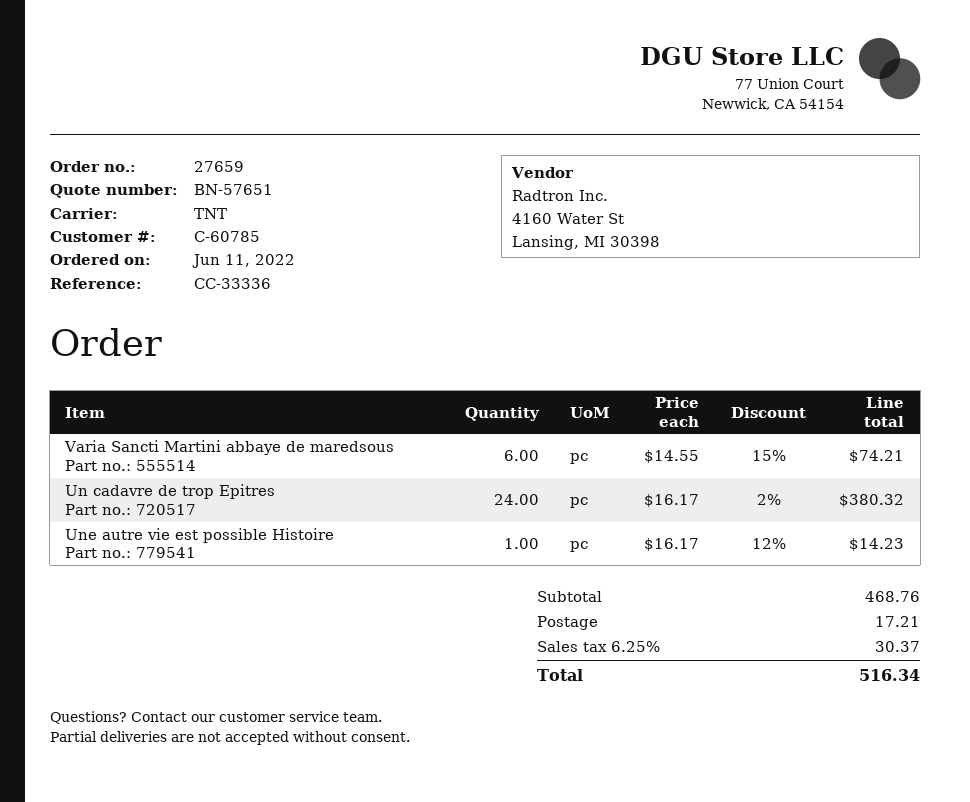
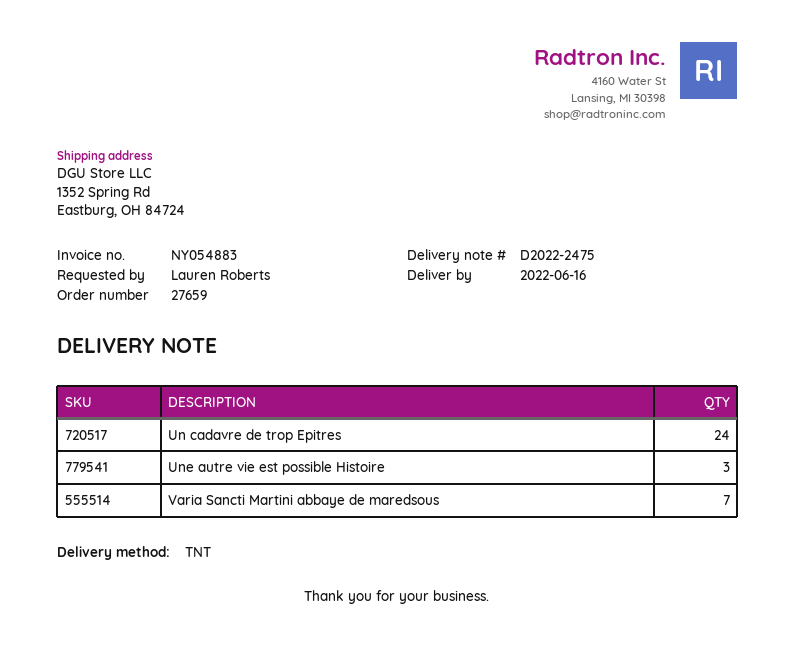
Varia Sancti Martini abbaye de maredsous: 6 -> 7
Une autre vie est possible Histoire: 1 -> 3

